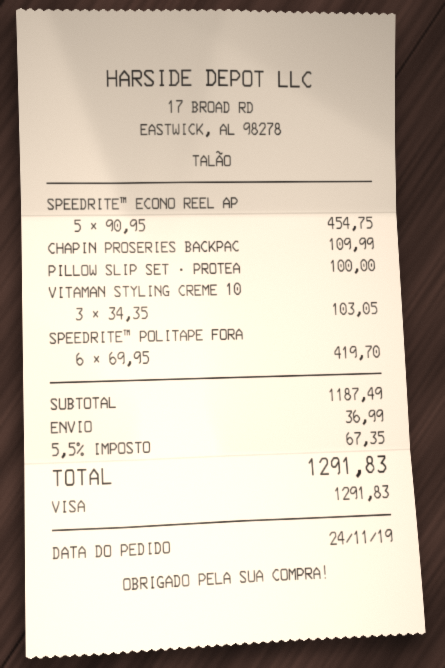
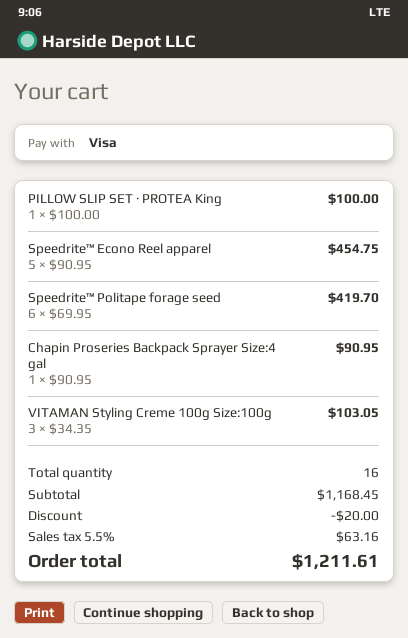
CHAPIN PROSERIES BACKPAC: 1 x 109.99 = 109.99 -> 1 x 90.95 = 90.95
subtotal: 1187.49 -> 1168.45
discount: none -> 20.00
shipping: 36.99 -> none
tax: 5.5% = 67.35 -> 5.5% = 63.16
total: 1291.83 -> 1211.61

